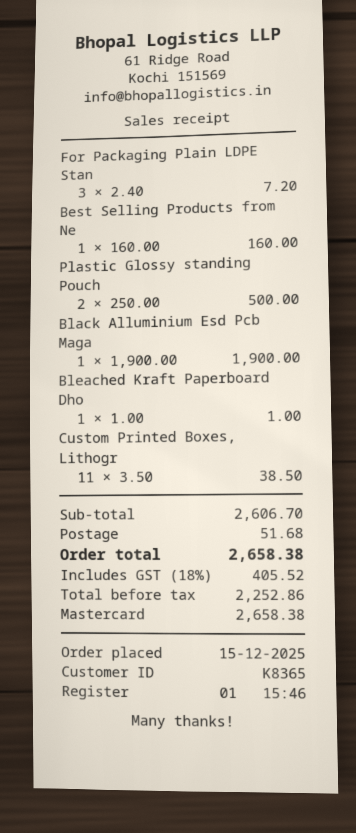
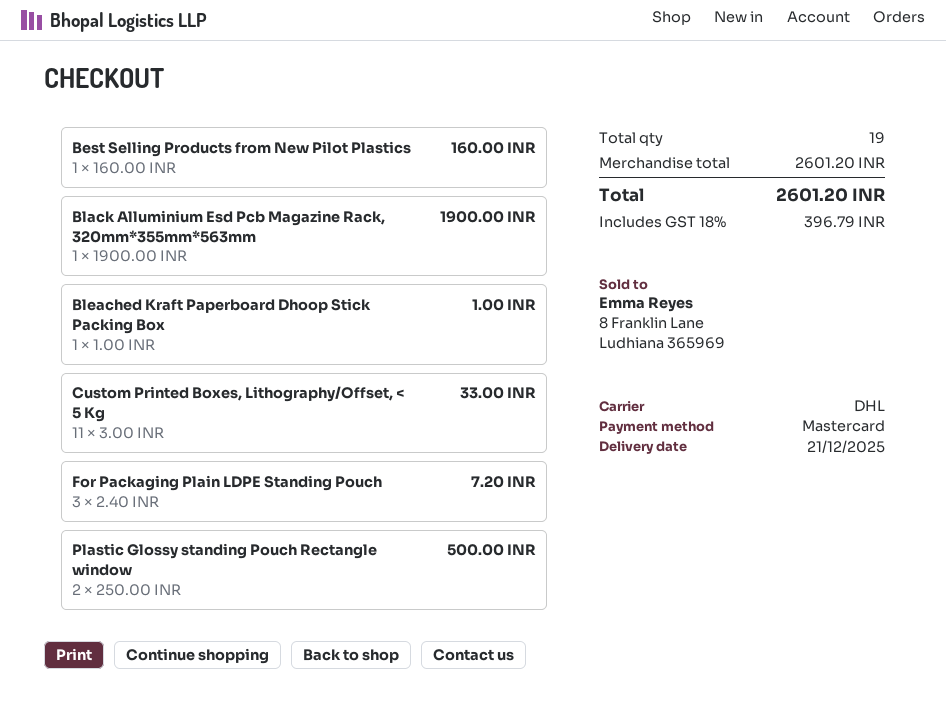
Custom Printed Boxes, Lithogr: 11 x 3.50 = 38.50 -> 11 x 3.00 = 33.00
subtotal: 2606.70 -> 2601.20
shipping: 51.68 -> none
tax: 18% = 405.52 -> 18% = 396.79
total: 2658.38 -> 2601.20

